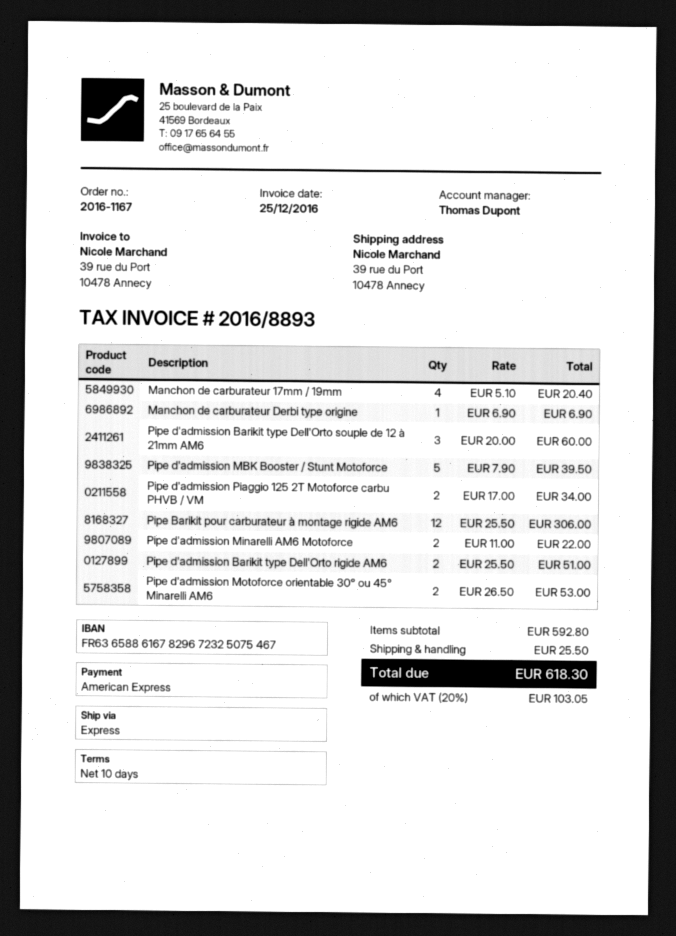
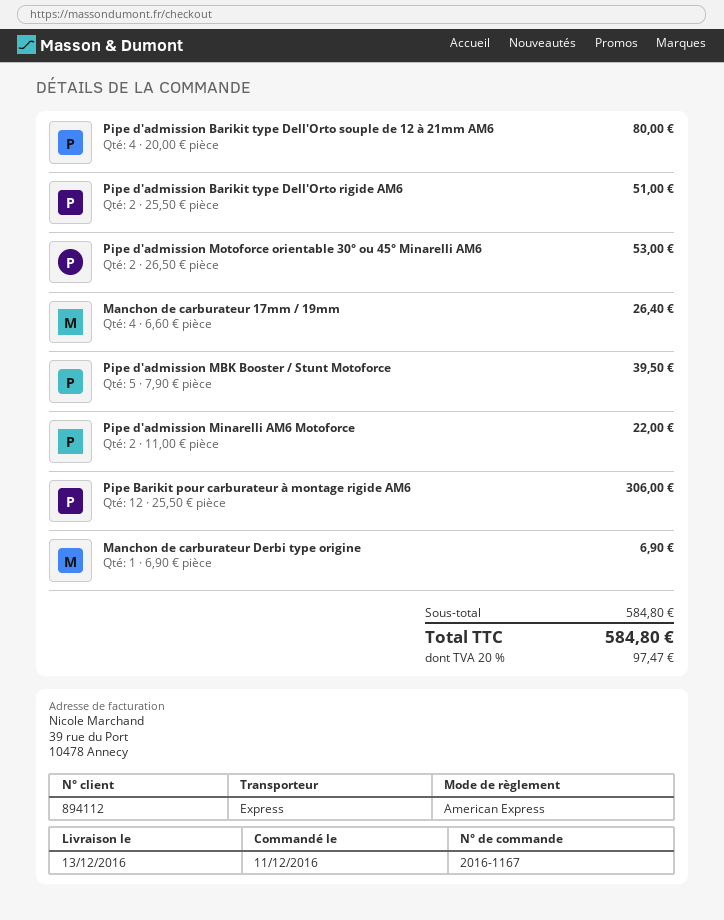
Manchon de carburateur 17mm / 19mm: 4 x 5.10 = 20.40 -> 4 x 6.60 = 26.40
Pipe d'admission Barikit type Dell'Orto souple de 12 à 21mm AM6: 3 x 20.00 = 60.00 -> 4 x 20.00 = 80.00
Pipe d'admission Piaggio 125 2T Motoforce carbu PHVB / VM: 2 x 17.00 = 34.00 -> none
subtotal: 592.80 -> 584.80
shipping: 25.50 -> none
tax: 20% = 103.05 -> 20% = 97.47
total: 618.30 -> 584.80

